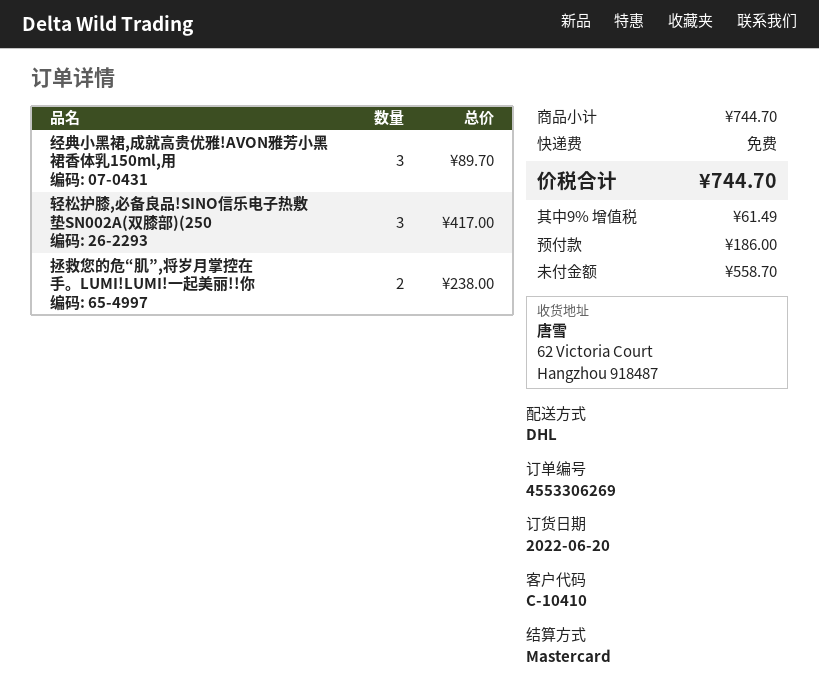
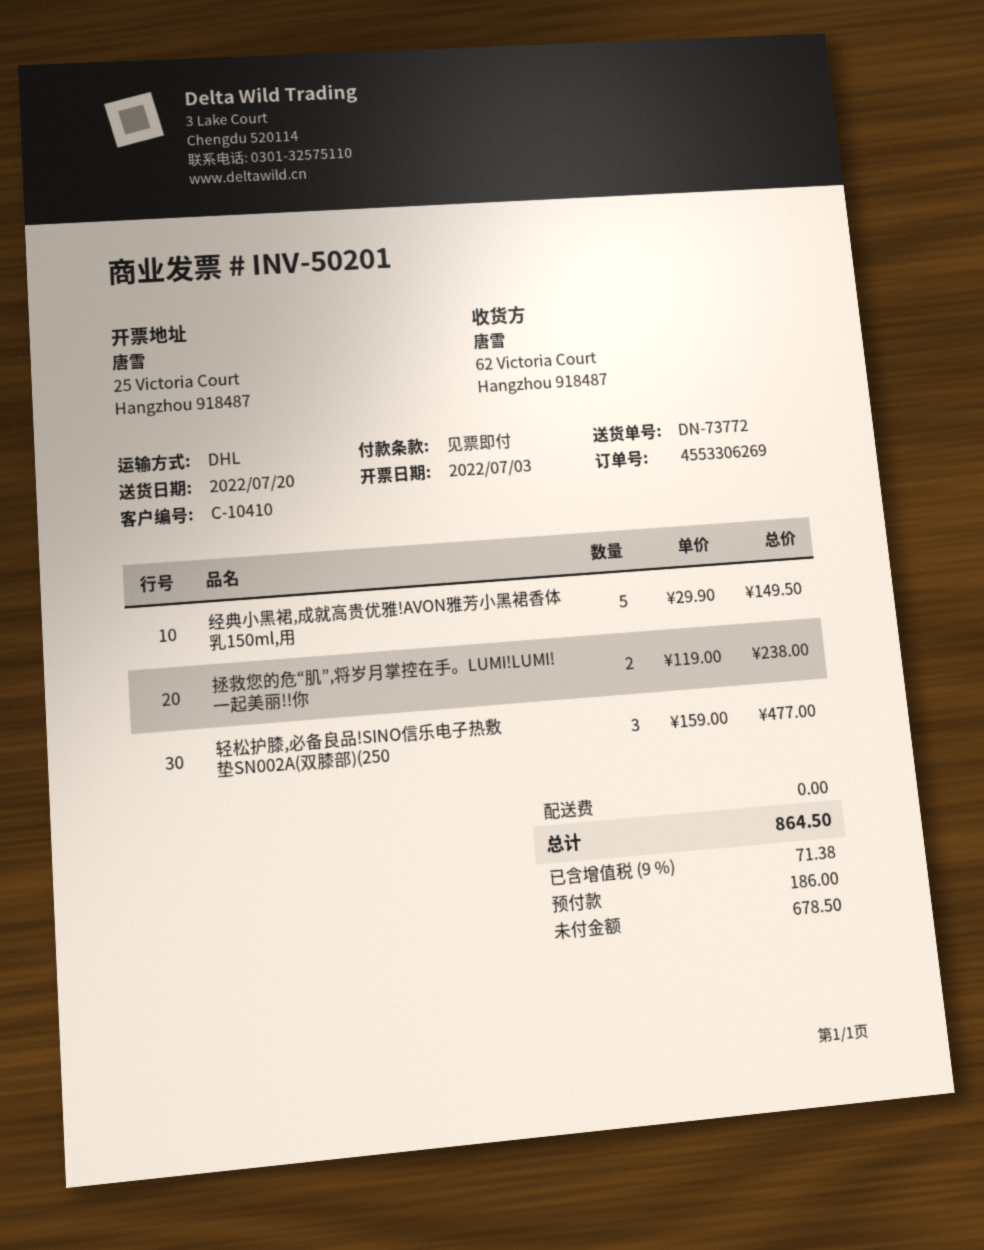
经典小黑裙,成就高贵优雅!AVON雅芳小黑裙香体乳150ml,用: 3 for 89.70 -> 5 for 149.50
轻松护膝,必备良品!SINO信乐电子热敷垫SN002A(双膝部)(250: 3 for 417.00 -> 3 for 477.00
tax: 9% = 61.49 -> 9% = 71.38
total: 744.70 -> 864.50
balance: 558.70 -> 678.50

